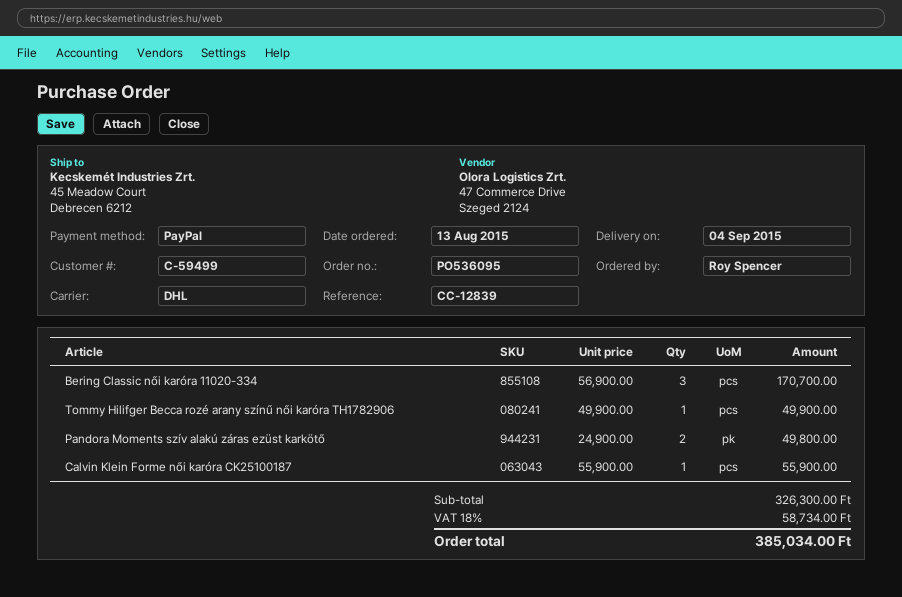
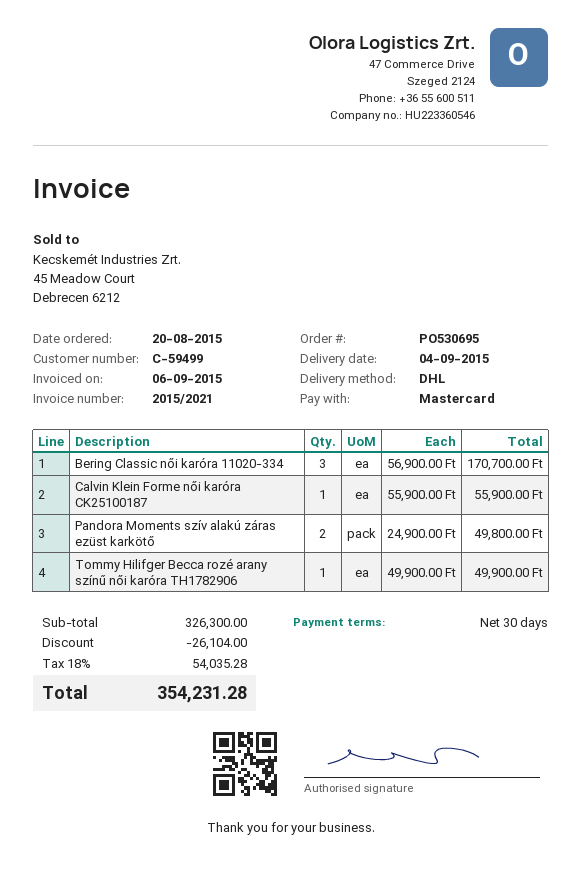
order number: PO536095 -> PO530695
order date: 2015-08-13 -> 2015-08-20
payment method: PayPal -> Mastercard
discount: none -> 26104.00
tax: 18% = 58734.00 -> 18% = 54035.28
total: 385034.00 -> 354231.28

